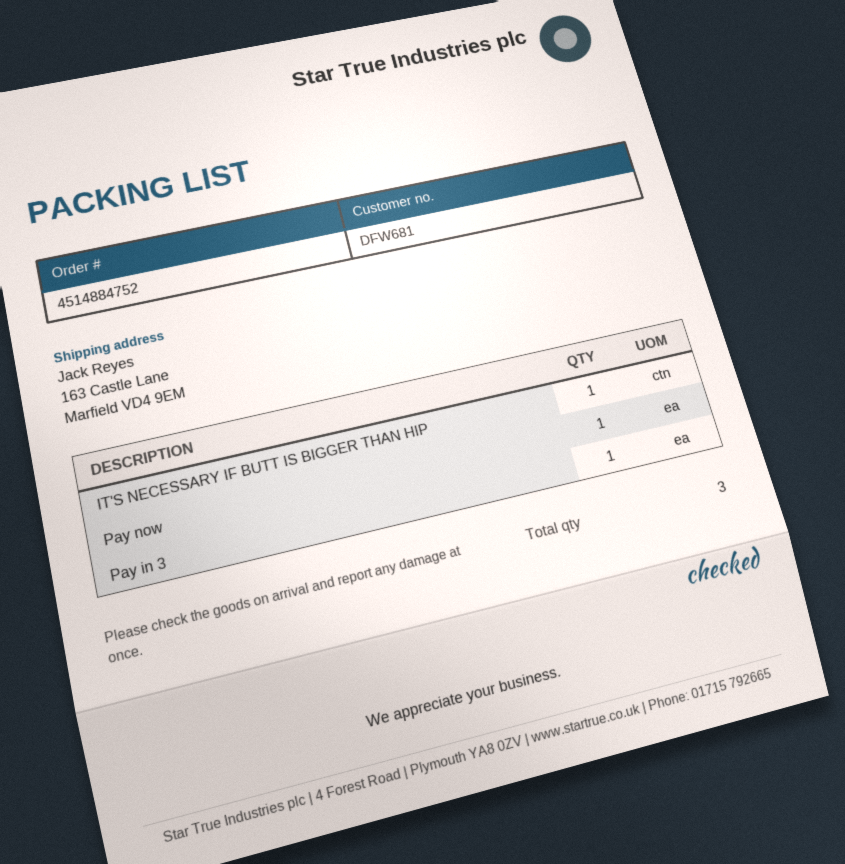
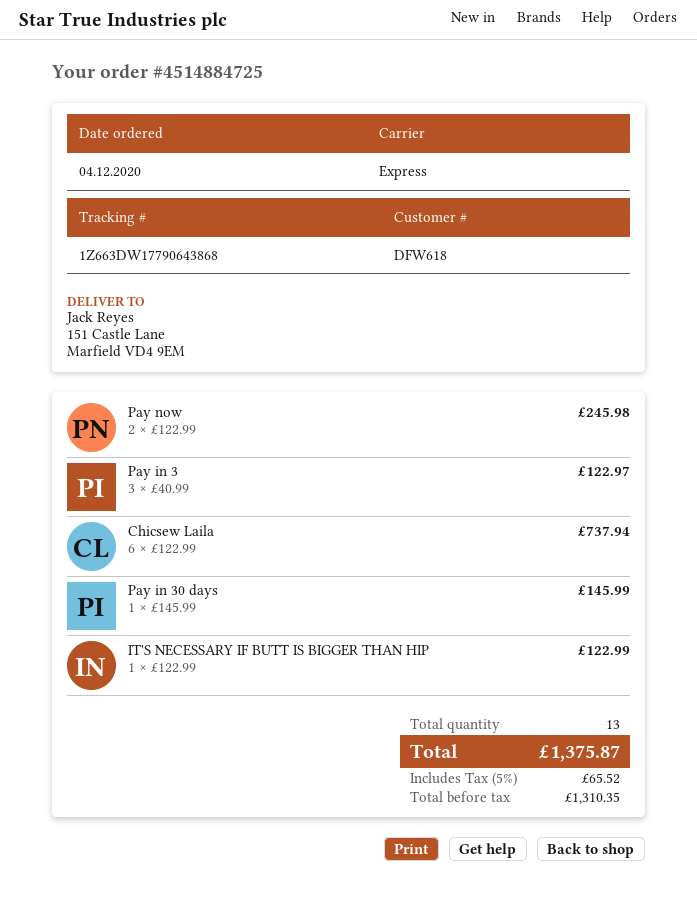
order number: 4514884752 -> 4514884725
customer number: DFW681 -> DFW618
ship to: 163 Castle Lane, Marfield VD4 9EM -> 151 Castle Lane, Marfield VD4 9EM
Pay now: 1 -> 2
Pay in 3: 1 -> 3
Chicsew Laila: none -> 6
Pay in 30 days: none -> 1
total quantity: 3 -> 13

